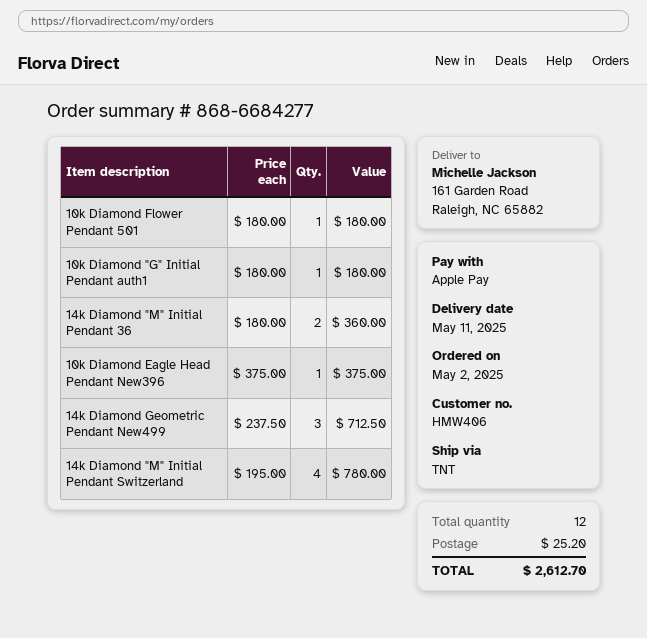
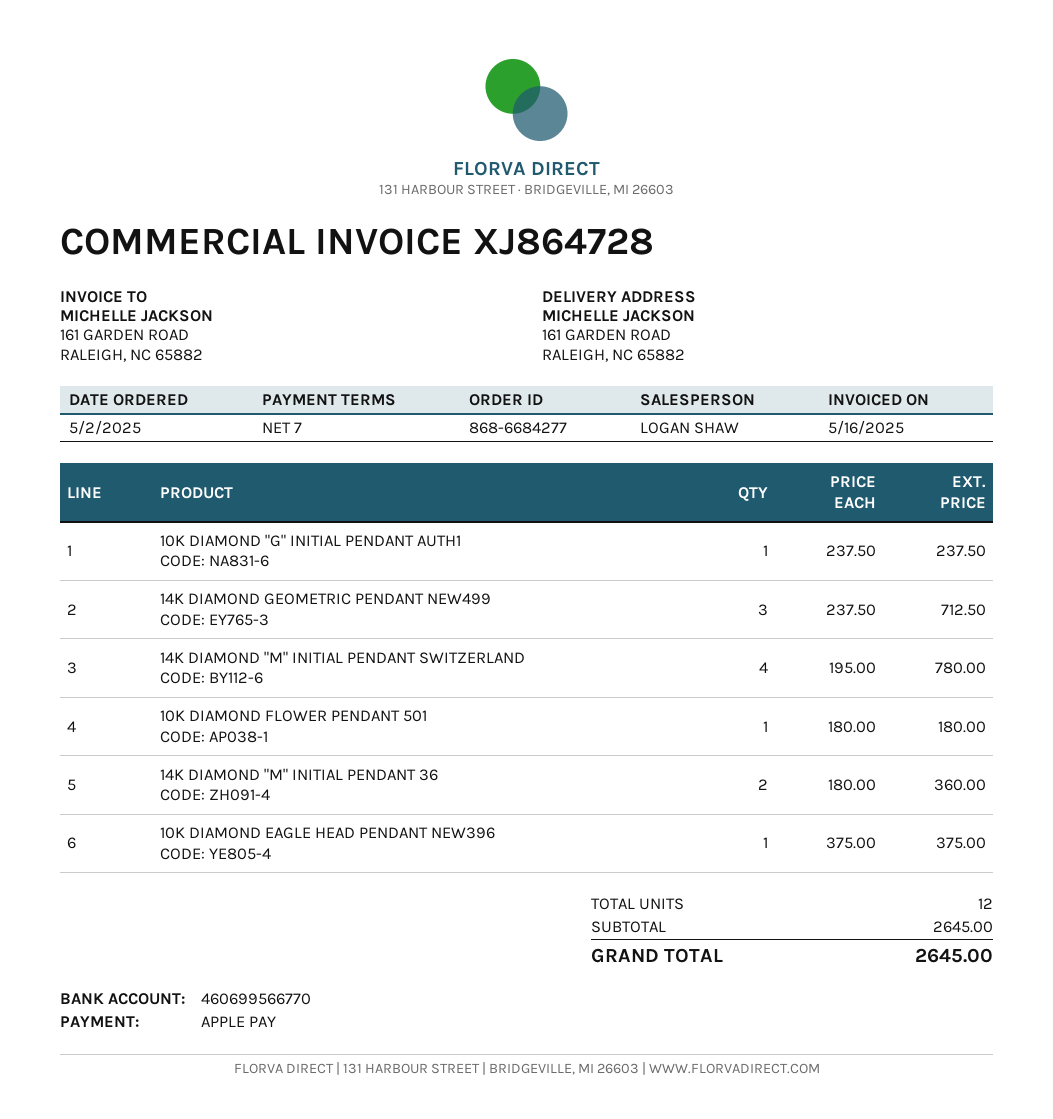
10k Diamond "G" Initial Pendant auth1: 1 x 180.00 = 180.00 -> 1 x 237.50 = 237.50
shipping: 25.20 -> none
total: 2612.70 -> 2645.00

